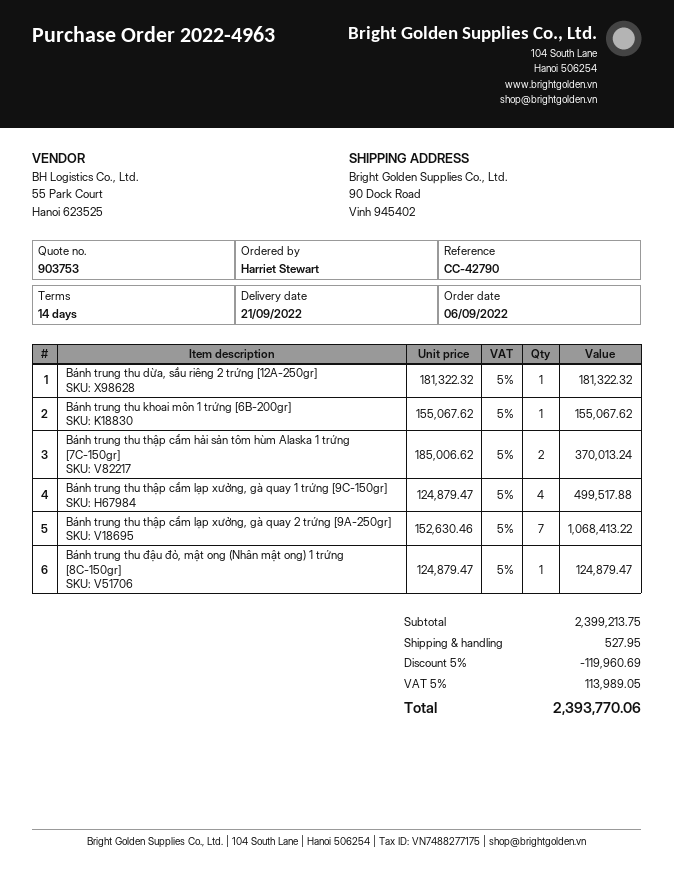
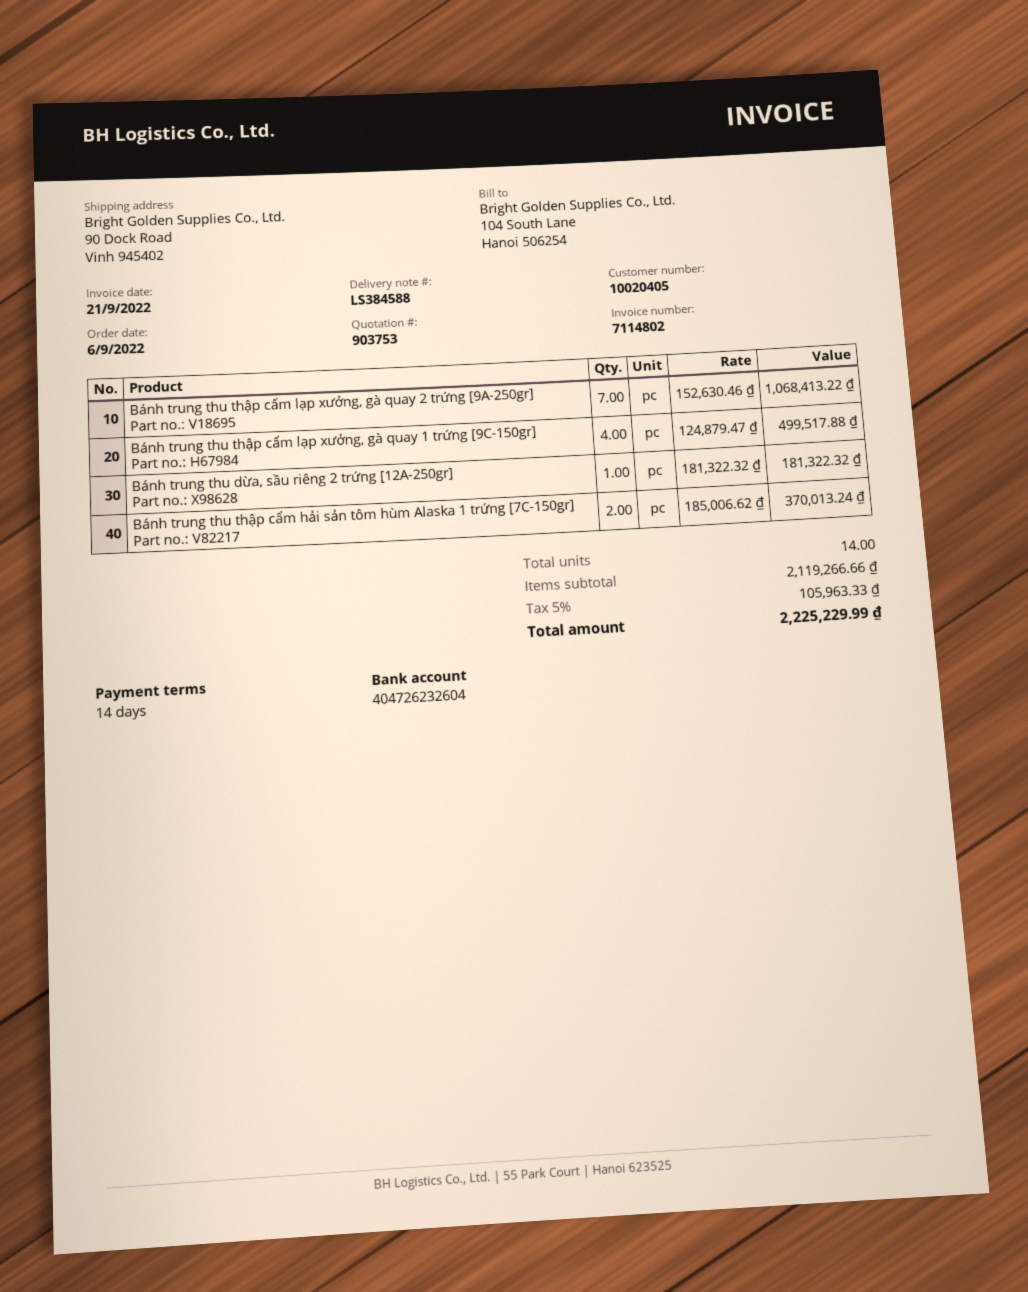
Bánh trung thu khoai môn 1 trứng [6B-200gr]: 1 x 155067.62 = 155067.62 -> none
Bánh trung thu đậu đỏ, mật ong (Nhân mật ong) 1 trứng [8C-150gr]: 1 x 124879.47 = 124879.47 -> none
subtotal: 2399213.75 -> 2119266.66
discount: 5% = 119960.69 -> none
shipping: 527.95 -> none
tax: 5% = 113989.05 -> 5% = 105963.33
total: 2393770.06 -> 2225229.99

